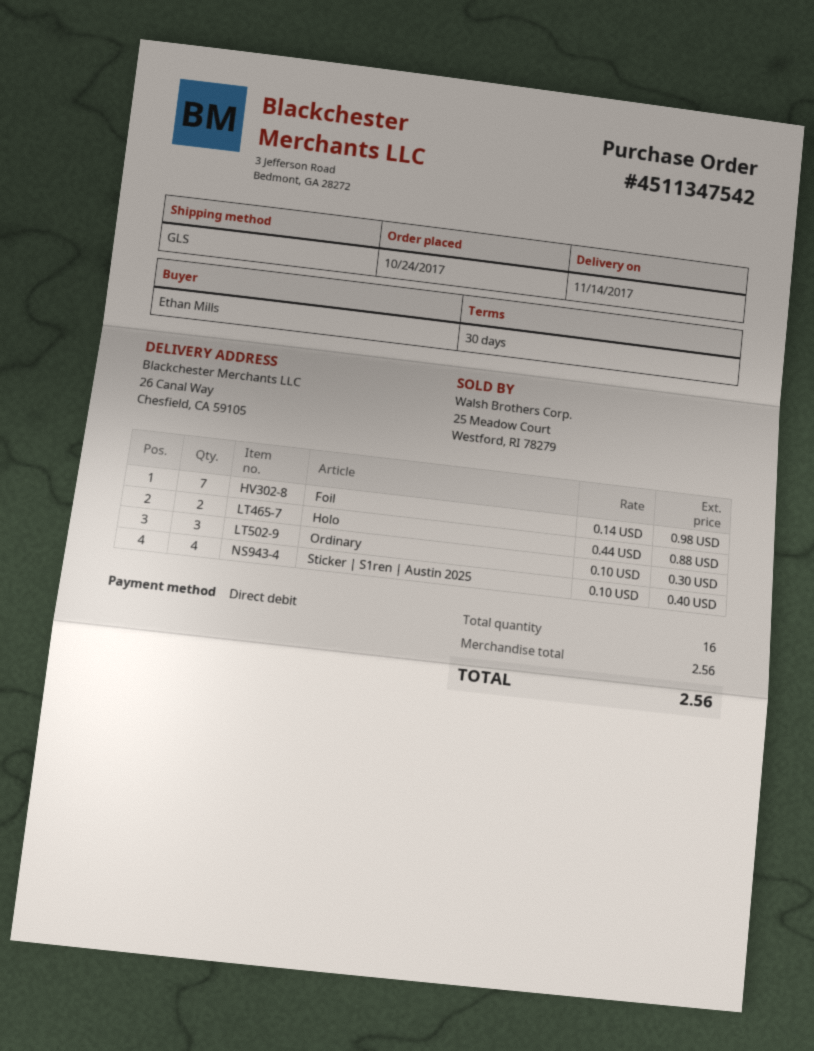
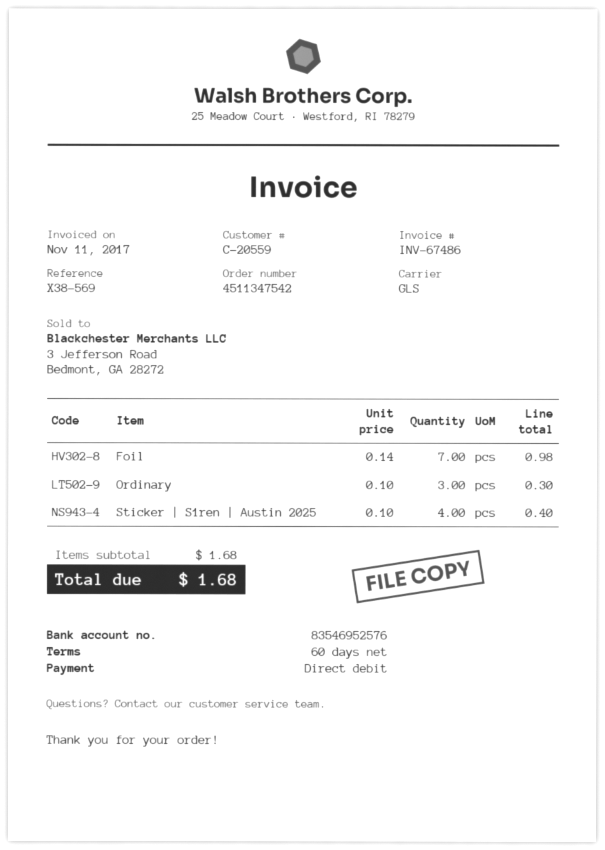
payment terms: 30 days -> 60 days
Holo: 2 x 0.44 = 0.88 -> none
subtotal: 2.56 -> 1.68
total: 2.56 -> 1.68

